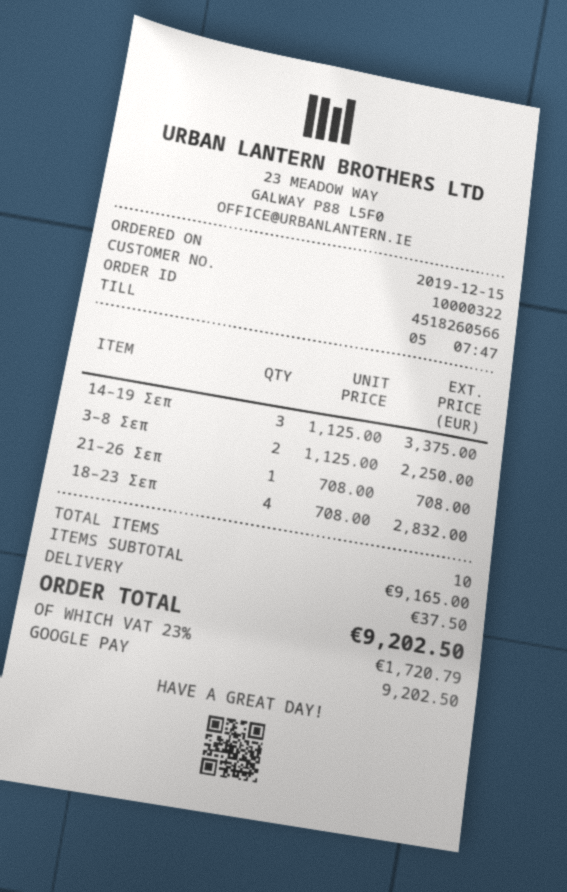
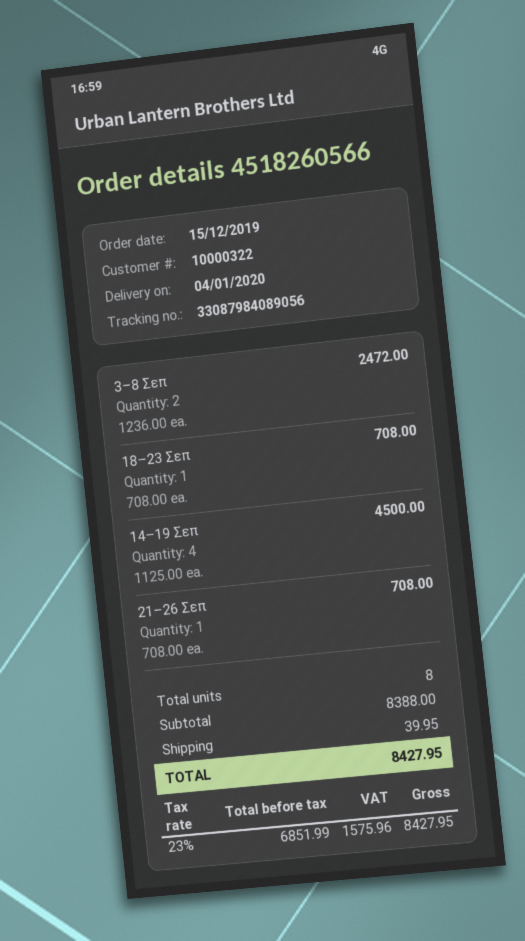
14–19 Σεπ: 3 x 1125.00 = 3375.00 -> 4 x 1125.00 = 4500.00
3–8 Σεπ: 2 x 1125.00 = 2250.00 -> 2 x 1236.00 = 2472.00
18–23 Σεπ: 4 x 708.00 = 2832.00 -> 1 x 708.00 = 708.00
total quantity: 10 -> 8
subtotal: 9165.00 -> 8388.00
shipping: 37.50 -> 39.95
tax: 23% = 1720.79 -> 23% = 1575.96
total: 9202.50 -> 8427.95

